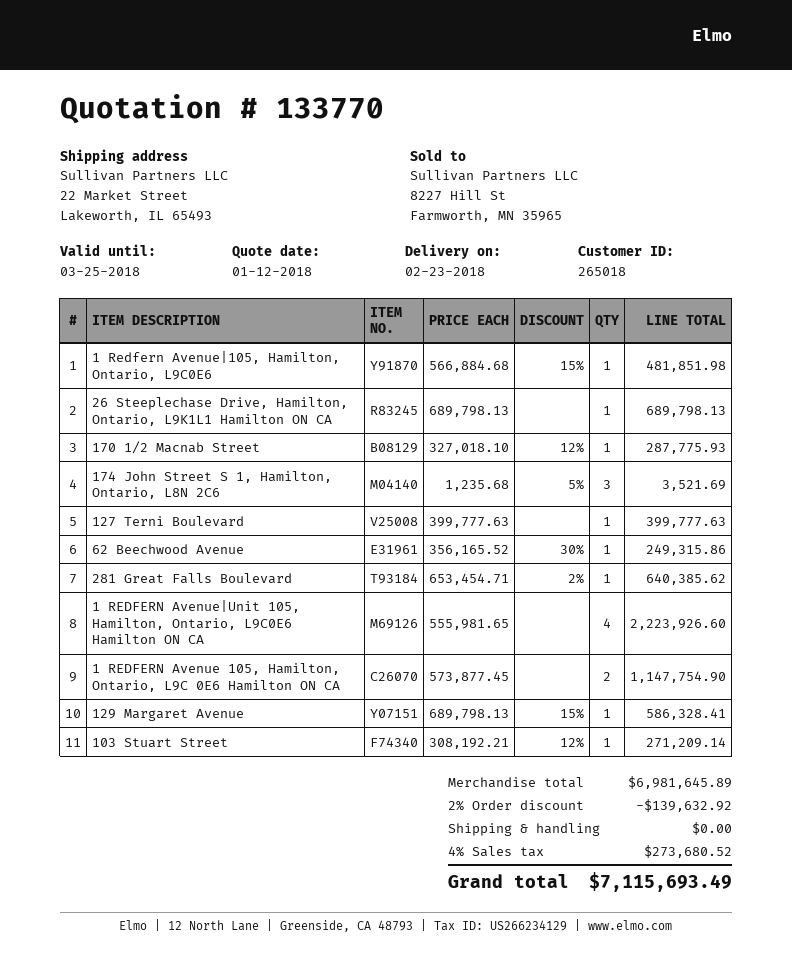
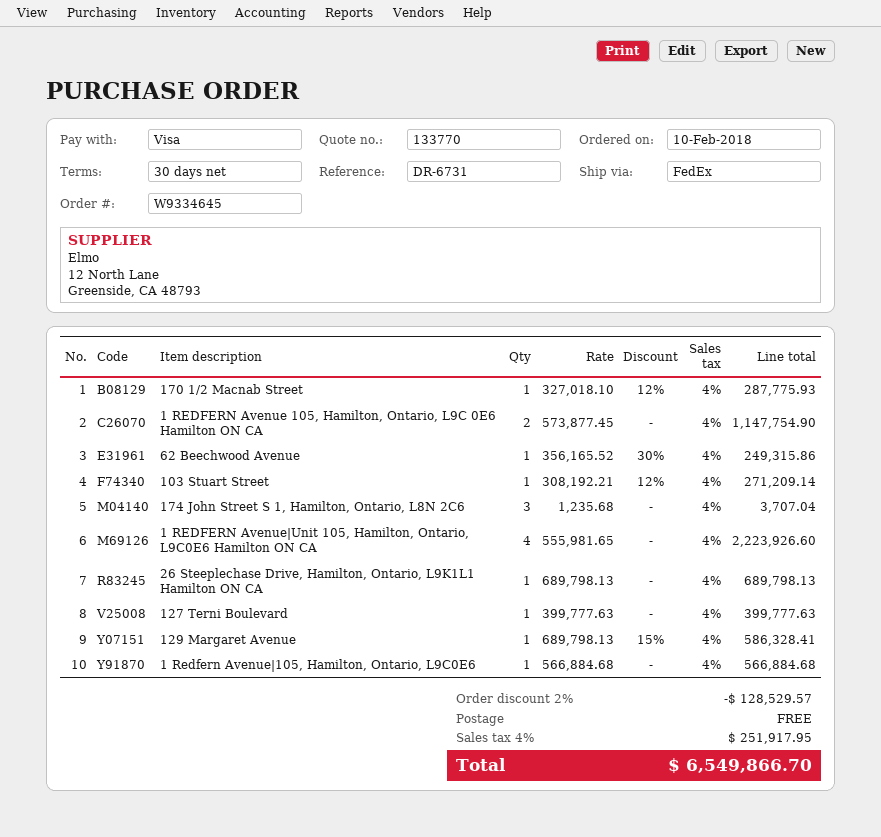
1 Redfern Avenue|105, Hamilton, Ontario, L9C0E6: 1 x 566884.68 - 15% = 481851.98 -> 1 x 566884.68 = 566884.68
174 John Street S 1, Hamilton, Ontario, L8N 2C6: 3 x 1235.68 - 5% = 3521.69 -> 3 x 1235.68 = 3707.04
281 Great Falls Boulevard: 1 x 653454.71 - 2% = 640385.62 -> none
discount: 2% = 139632.92 -> 2% = 128529.57
tax: 4% = 273680.52 -> 4% = 251917.95
total: 7115693.49 -> 6549866.70

